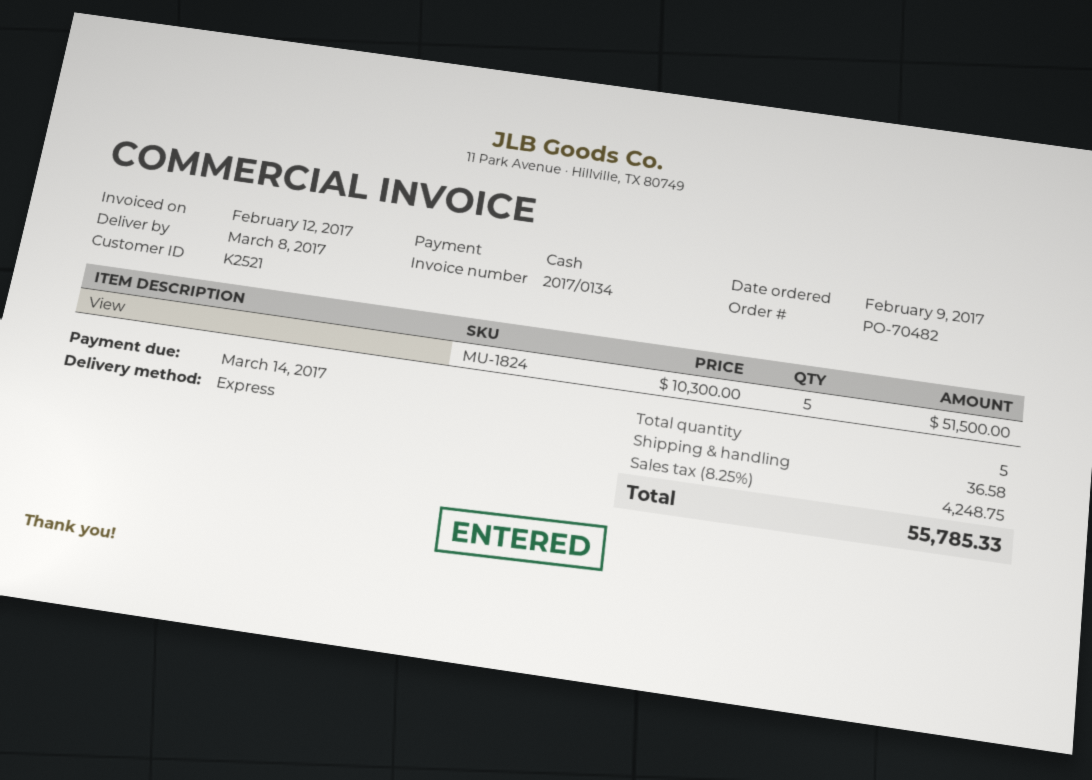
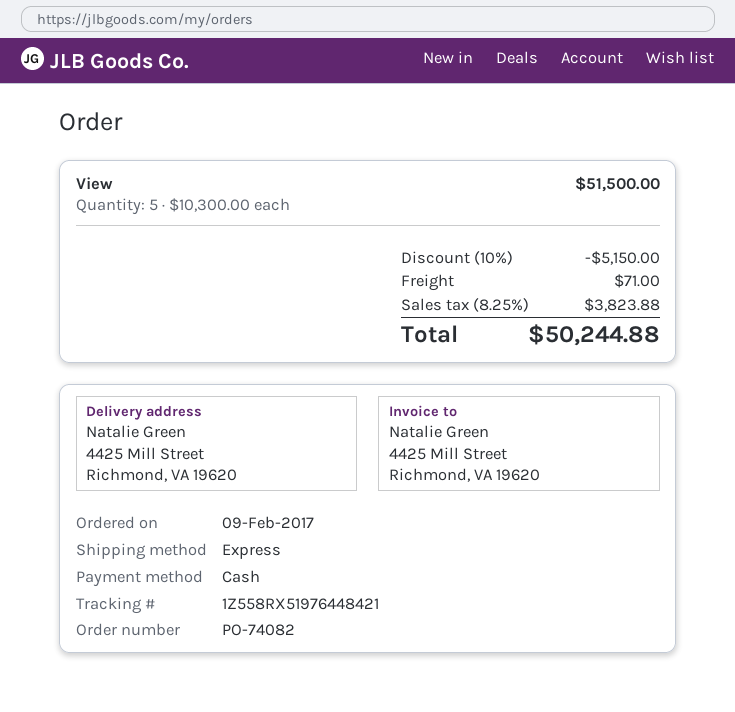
order number: PO-70482 -> PO-74082
discount: none -> 10% = 5150.00
shipping: 36.58 -> 71.00
tax: 8.25% = 4248.75 -> 8.25% = 3823.88
total: 55785.33 -> 50244.88

